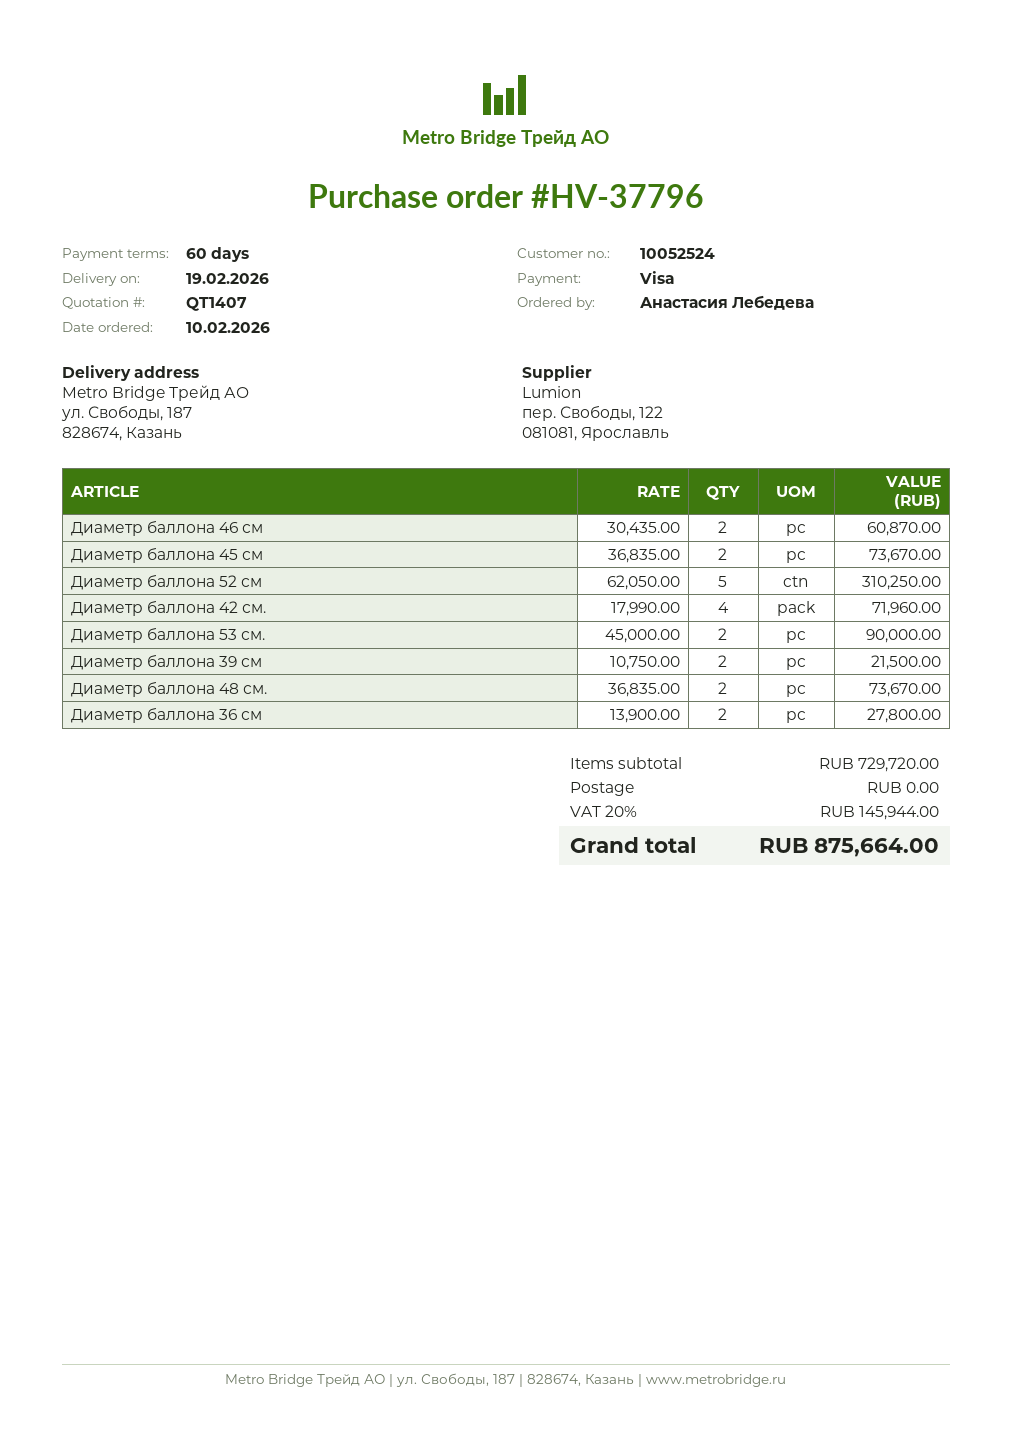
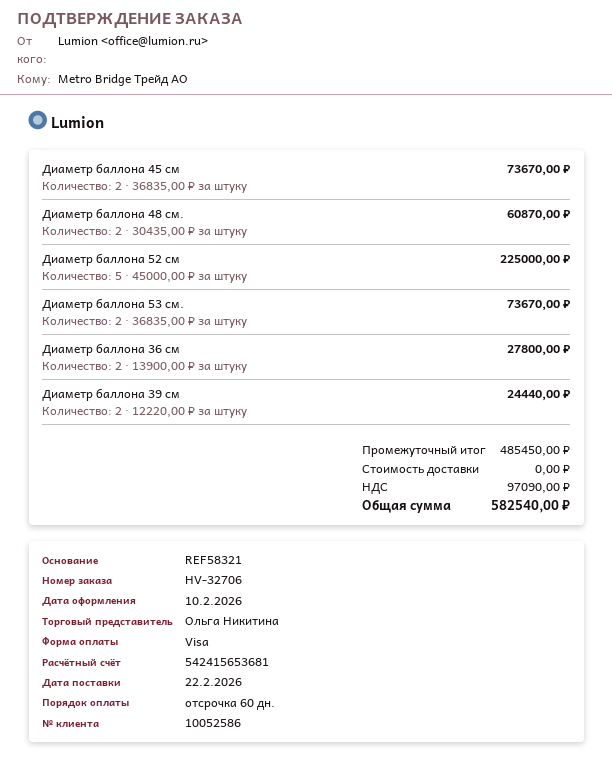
order number: HV-37796 -> HV-32706
delivery date: 2026-02-19 -> 2026-02-22
customer number: 10052524 -> 10052586
Диаметр баллона 46 см: 2 x 30435.00 = 60870.00 -> none
Диаметр баллона 52 см: 5 x 62050.00 = 310250.00 -> 5 x 45000.00 = 225000.00
Диаметр баллона 42 см.: 4 x 17990.00 = 71960.00 -> none
Диаметр баллона 53 см.: 2 x 45000.00 = 90000.00 -> 2 x 36835.00 = 73670.00
Диаметр баллона 39 см: 2 x 10750.00 = 21500.00 -> 2 x 12220.00 = 24440.00
Диаметр баллона 48 см.: 2 x 36835.00 = 73670.00 -> 2 x 30435.00 = 60870.00
subtotal: 729720.00 -> 485450.00
tax: 145944.00 -> 97090.00
total: 875664.00 -> 582540.00

